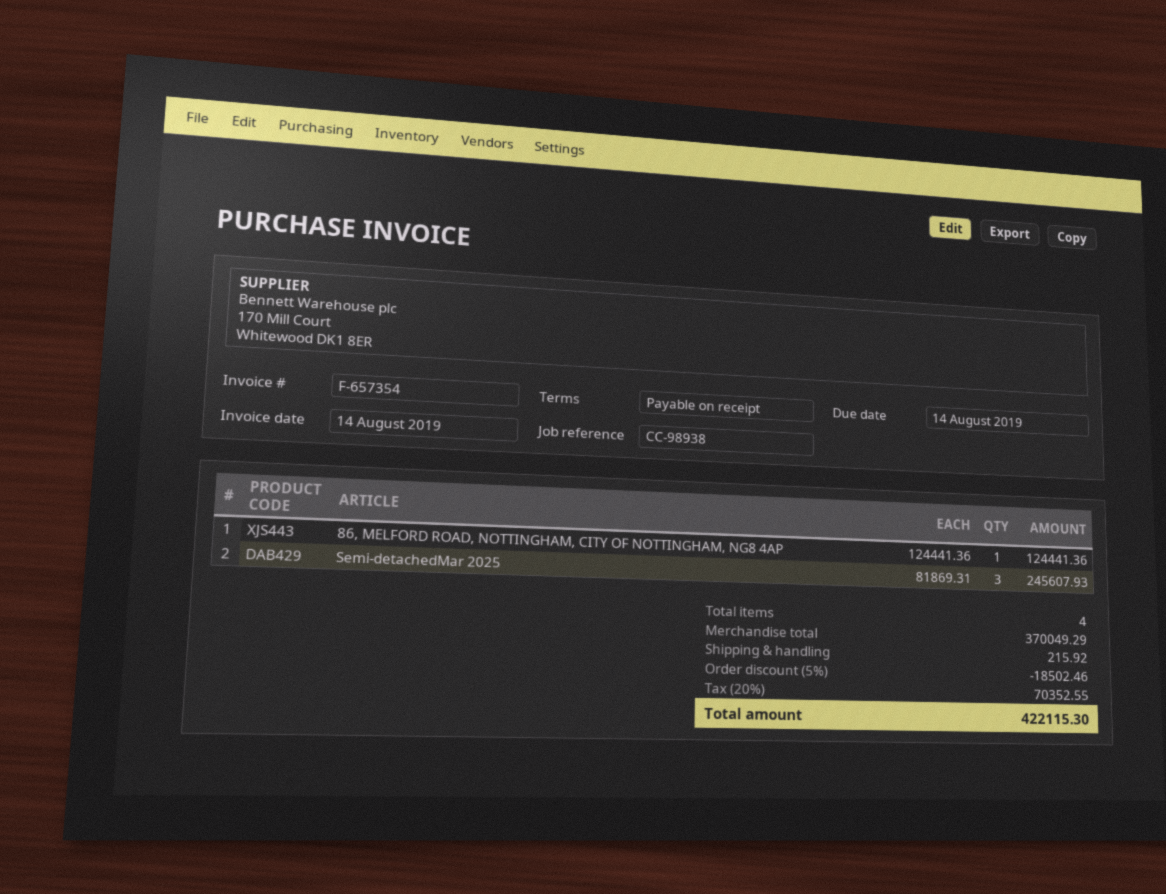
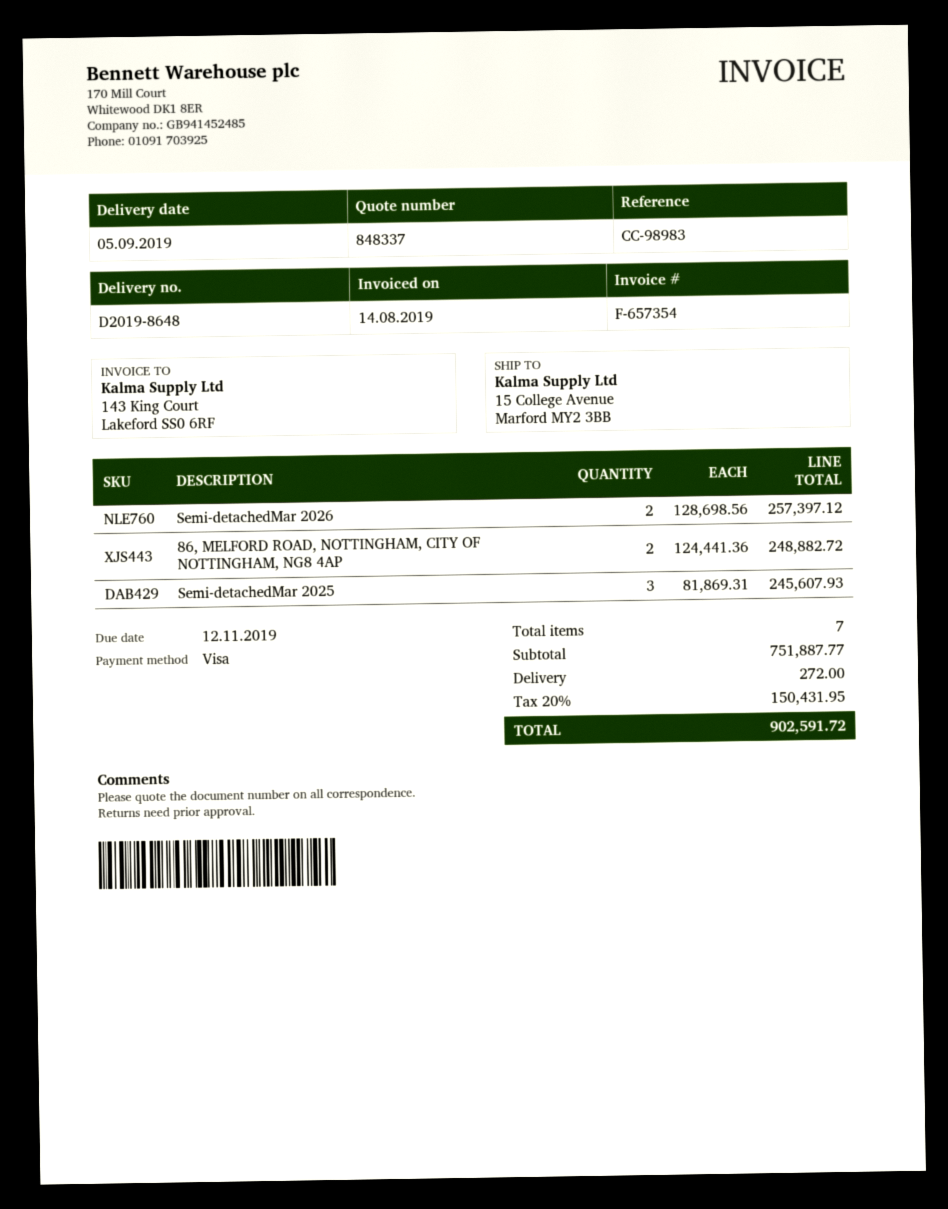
due date: 2019-08-14 -> 2019-11-12
reference: CC-98938 -> CC-98983
86, MELFORD ROAD, NOTTINGHAM, CITY OF NOTTINGHAM, NG8 4AP: 1 x 124441.36 = 124441.36 -> 2 x 124441.36 = 248882.72
Semi-detachedMar 2026: none -> 2 x 128698.56 = 257397.12
total quantity: 4 -> 7
subtotal: 370049.29 -> 751887.77
discount: 5% = 18502.46 -> none
shipping: 215.92 -> 272.00
tax: 20% = 70352.55 -> 20% = 150431.95
total: 422115.30 -> 902591.72

